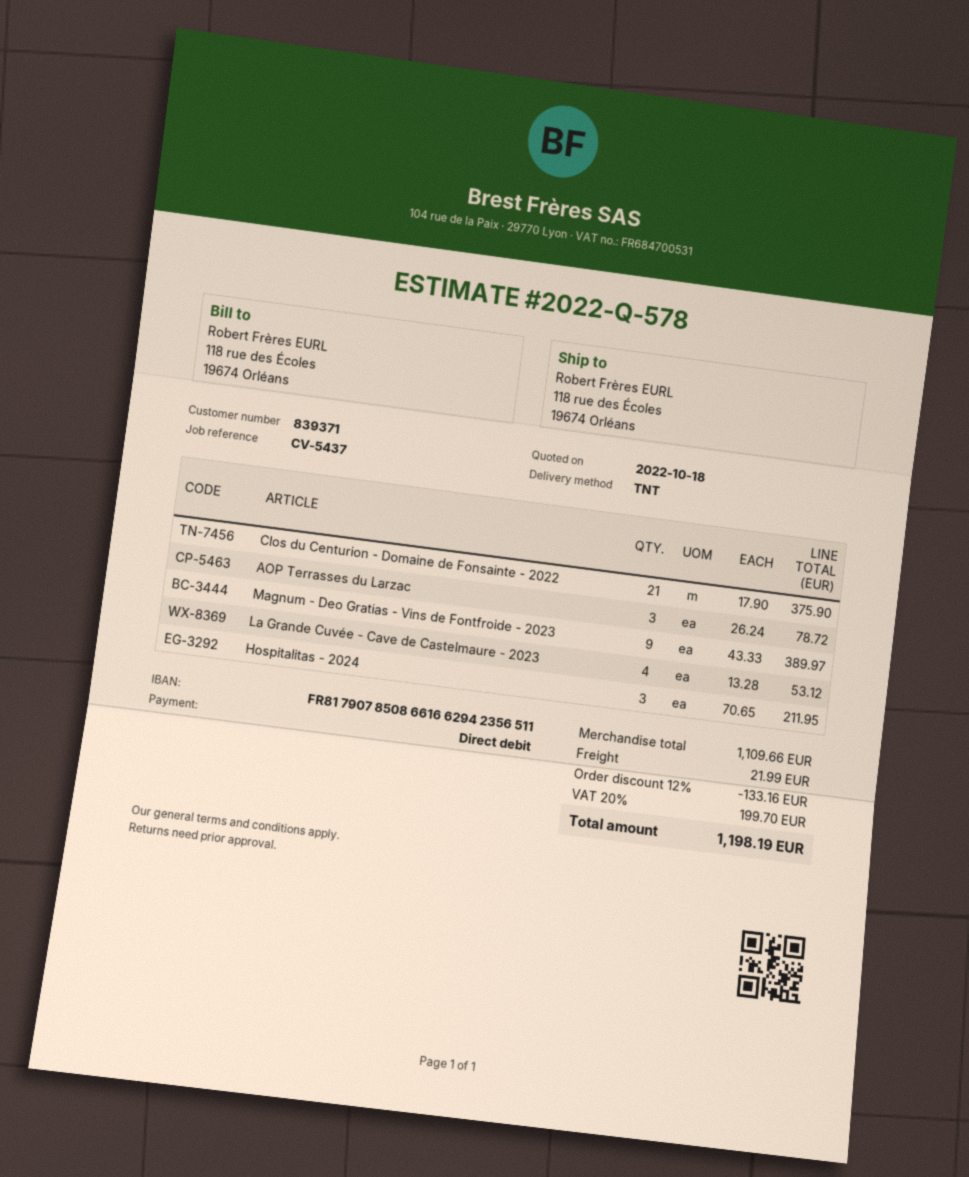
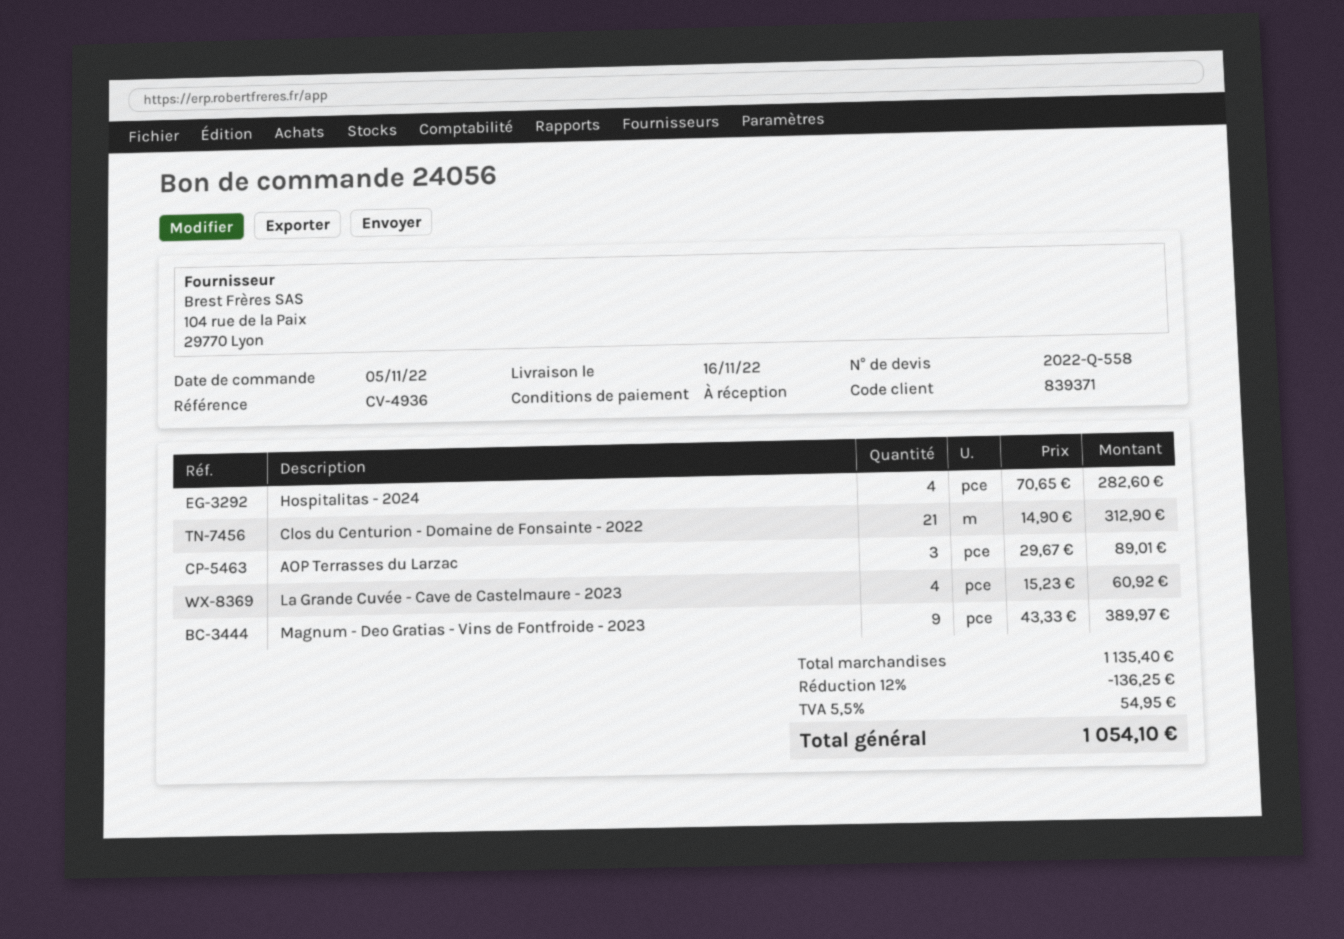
quote number: 2022-Q-578 -> 2022-Q-558
reference: CV-5437 -> CV-4936
Clos du Centurion - Domaine de Fonsainte - 2022: 21 x 17.90 = 375.90 -> 21 x 14.90 = 312.90
AOP Terrasses du Larzac: 3 x 26.24 = 78.72 -> 3 x 29.67 = 89.01
La Grande Cuvée - Cave de Castelmaure - 2023: 4 x 13.28 = 53.12 -> 4 x 15.23 = 60.92
Hospitalitas - 2024: 3 x 70.65 = 211.95 -> 4 x 70.65 = 282.60
subtotal: 1109.66 -> 1135.40
discount: 12% = 133.16 -> 12% = 136.25
shipping: 21.99 -> none
tax: 20% = 199.70 -> 5.5% = 54.95
total: 1198.19 -> 1054.10

